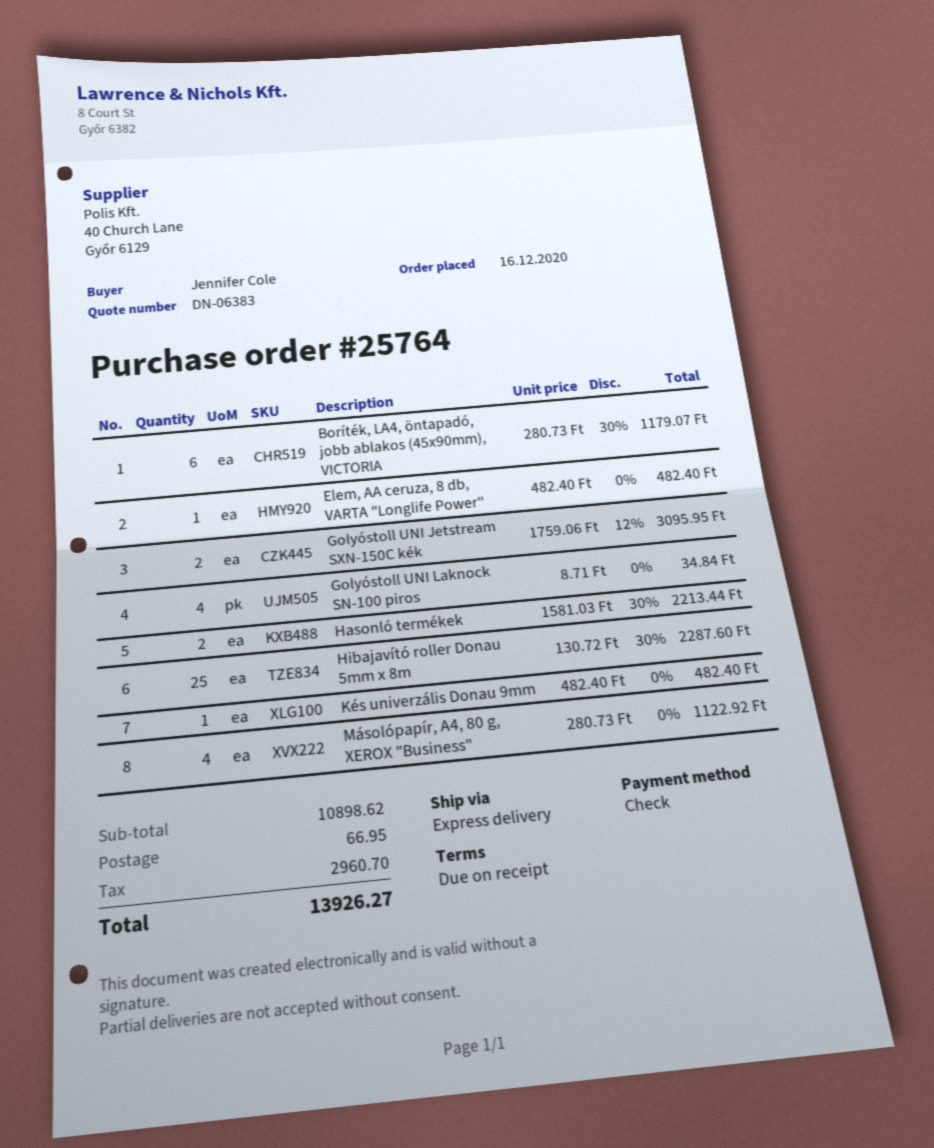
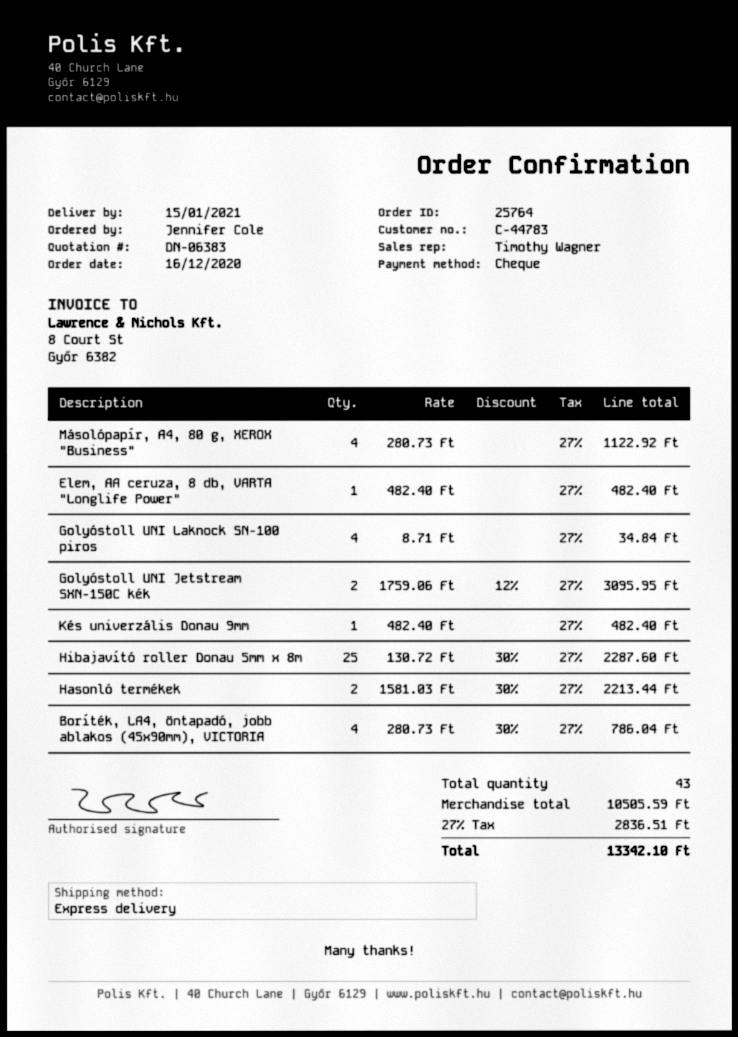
Boríték, LA4, öntapadó, jobb ablakos (45x90mm), VICTORIA: 6 x 280.73 - 30% = 1179.07 -> 4 x 280.73 - 30% = 786.04
subtotal: 10898.62 -> 10505.59
shipping: 66.95 -> none
tax: 2960.70 -> 2836.51
total: 13926.27 -> 13342.10

